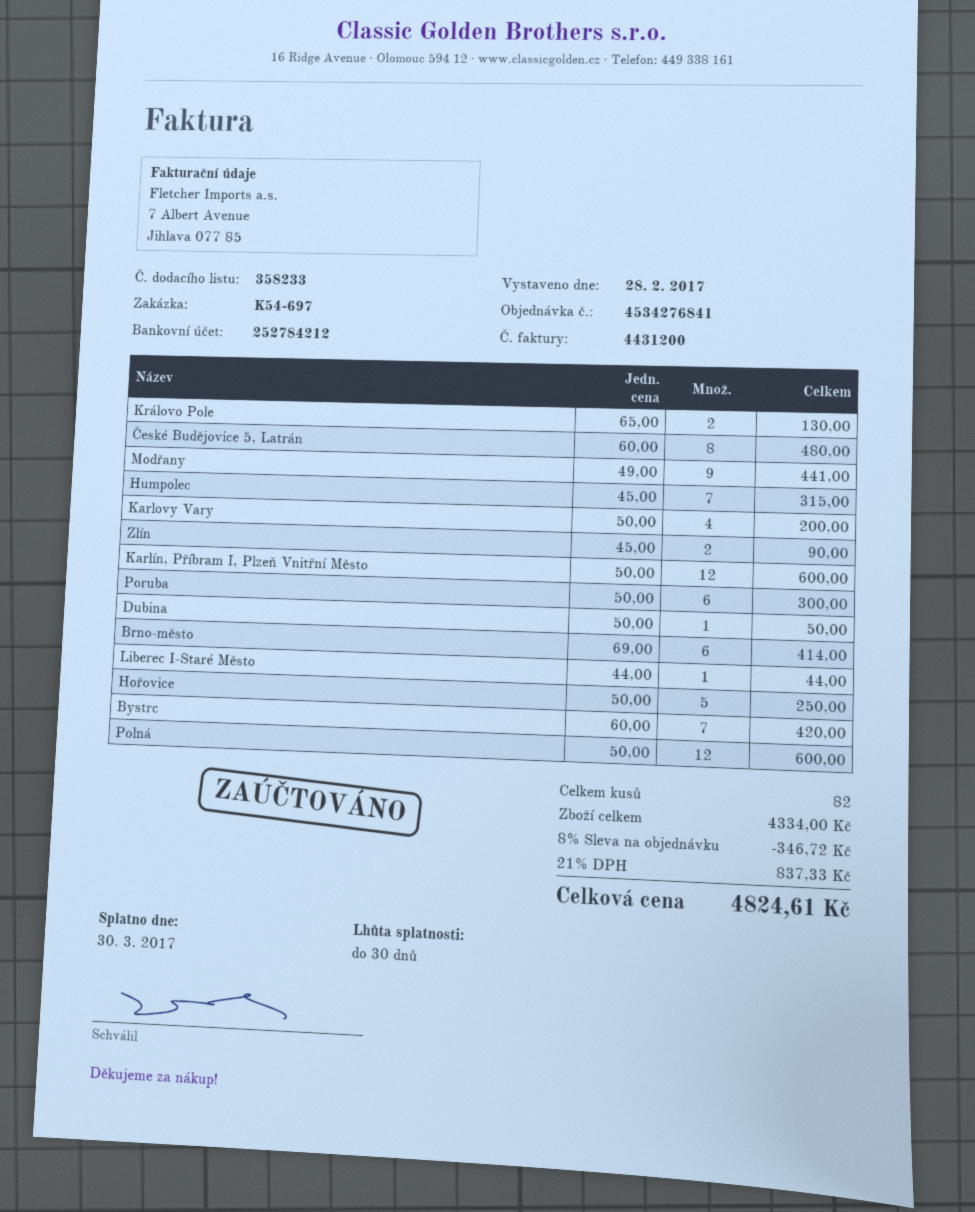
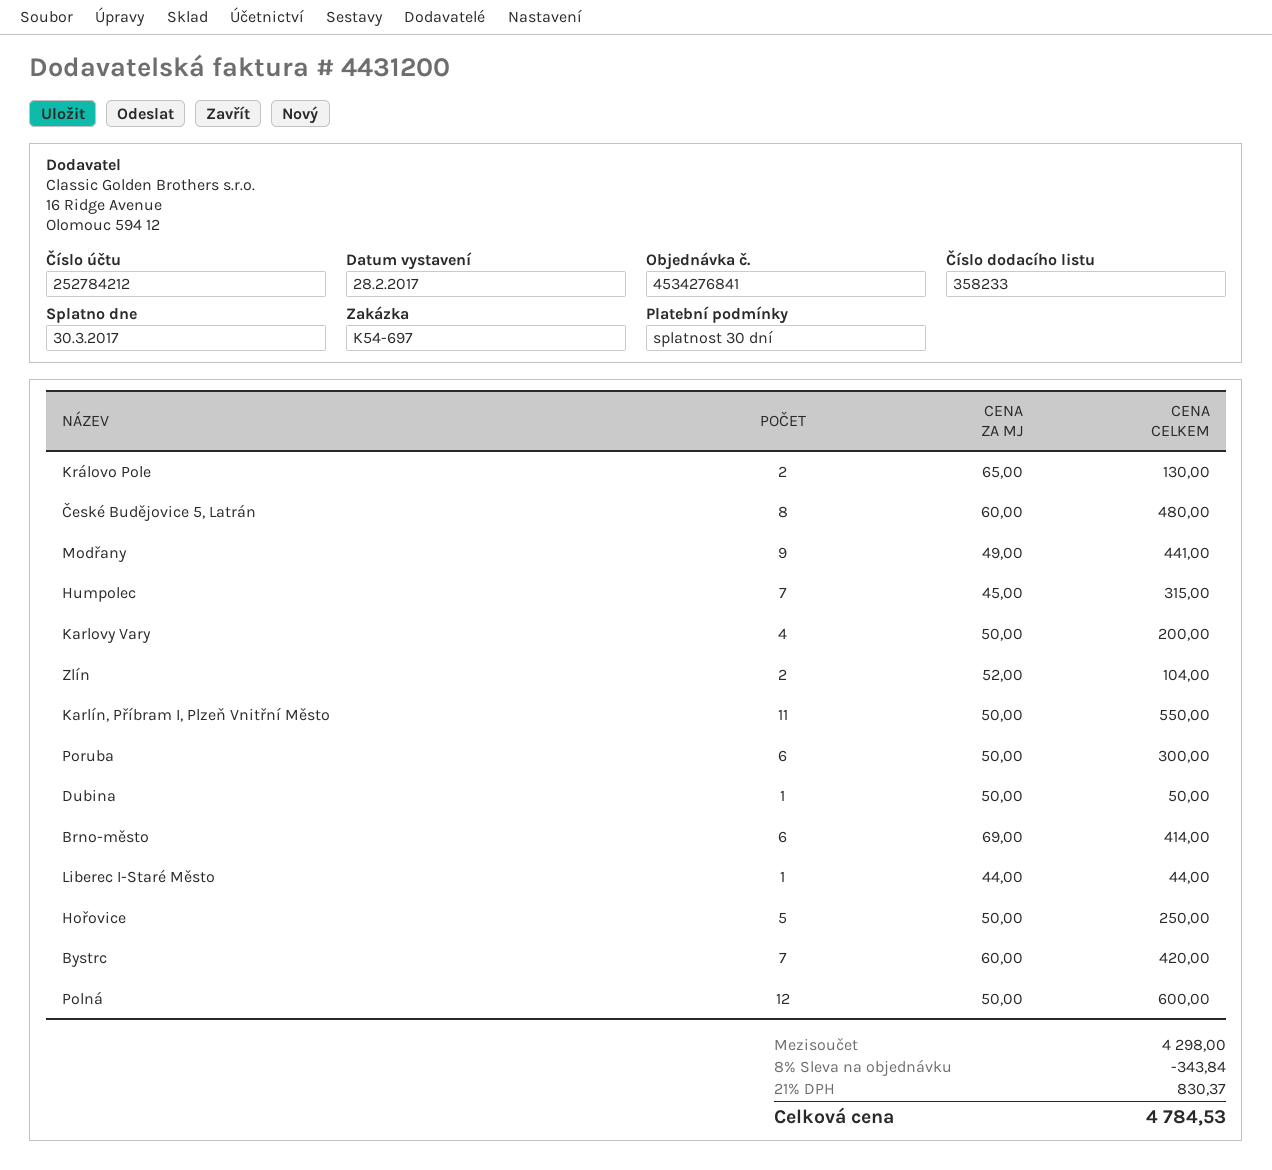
Zlín: 2 x 45.00 = 90.00 -> 2 x 52.00 = 104.00
Karlín, Příbram I, Plzeň Vnitřní Město: 12 x 50.00 = 600.00 -> 11 x 50.00 = 550.00
subtotal: 4334.00 -> 4298.00
discount: 8% = 346.72 -> 8% = 343.84
tax: 21% = 837.33 -> 21% = 830.37
total: 4824.61 -> 4784.53

